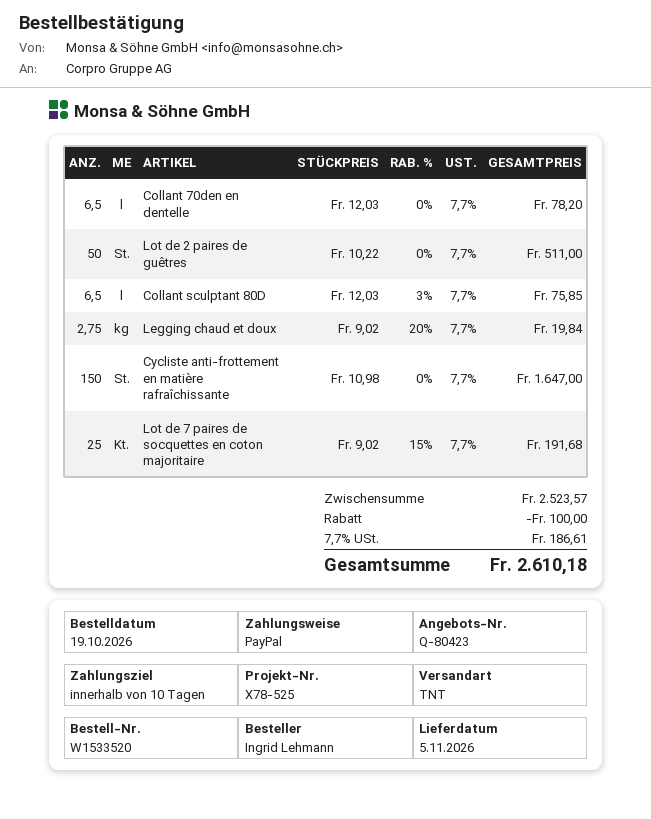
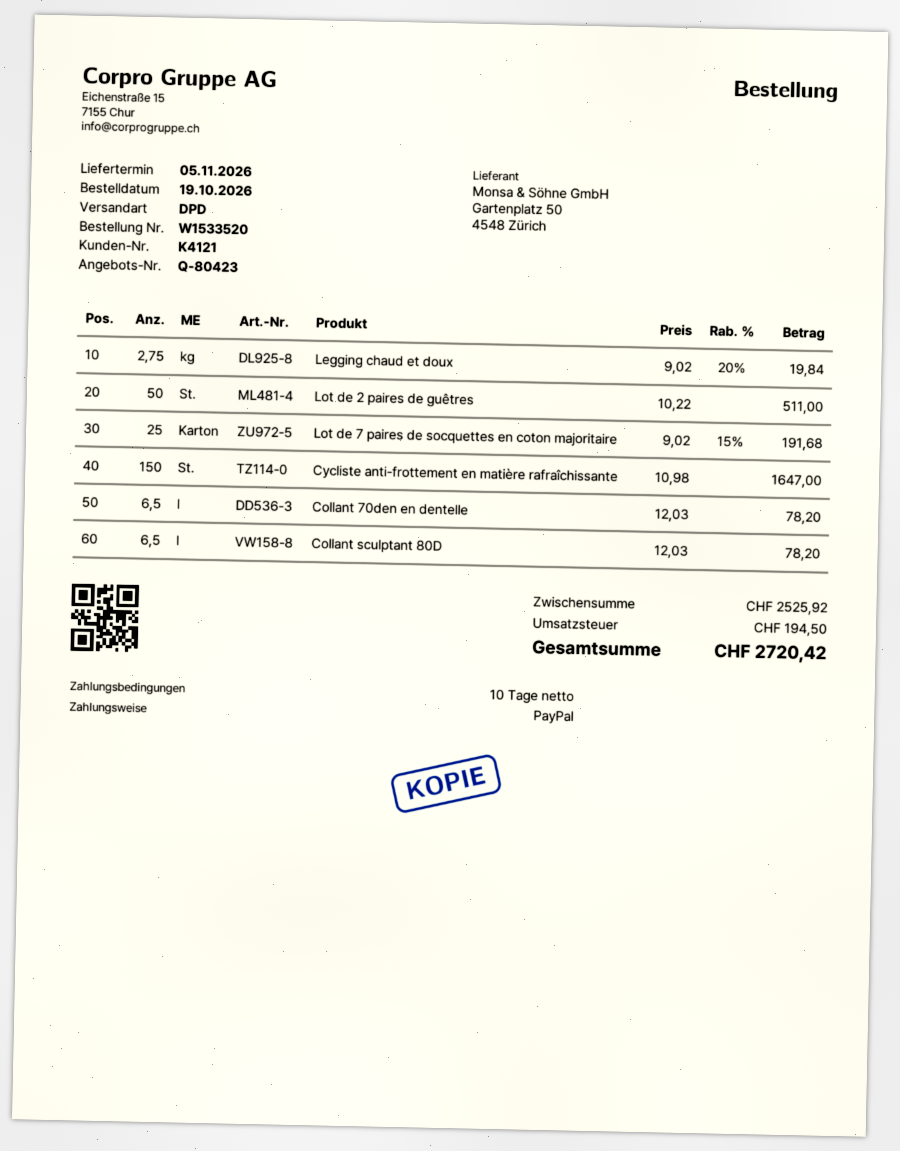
shipping method: TNT -> DPD
Collant sculptant 80D: 6.5 x 12.03 - 3% = 75.85 -> 6.5 x 12.03 = 78.20
subtotal: 2523.57 -> 2525.92
discount: 100.00 -> none
tax: 186.61 -> 194.50
total: 2610.18 -> 2720.42

